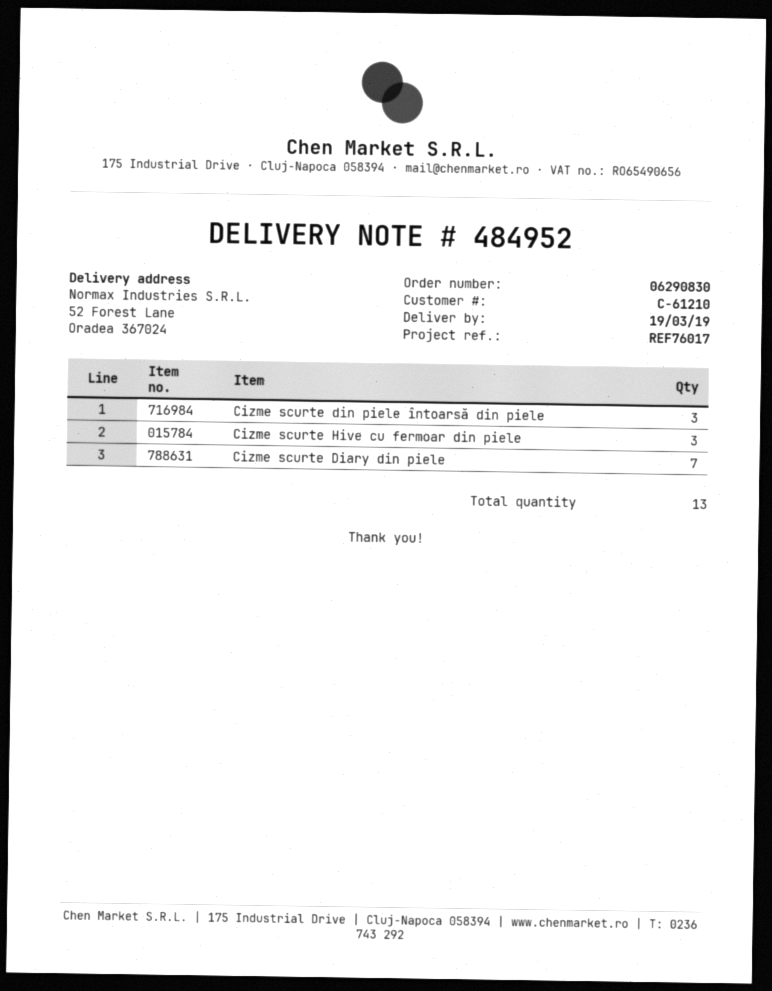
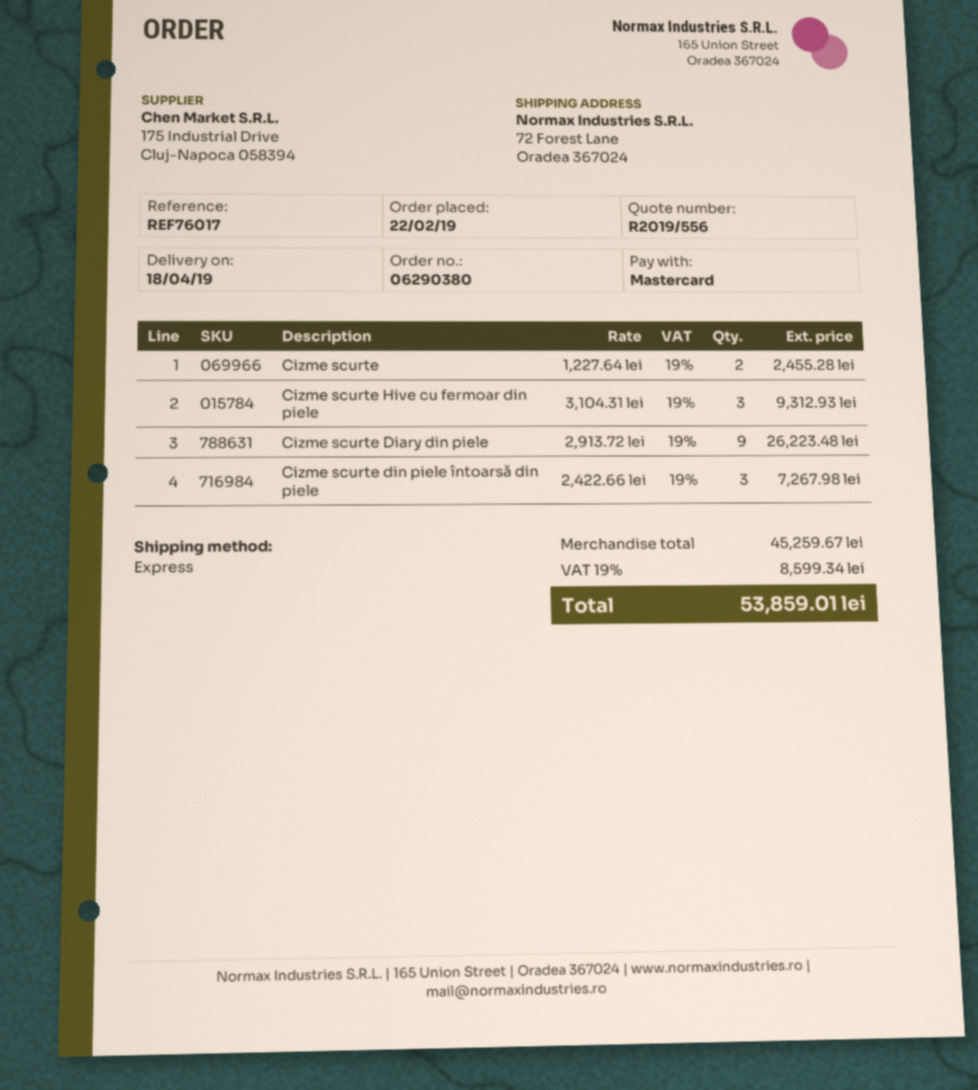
order number: 06290830 -> 06290380
delivery date: 2019-03-19 -> 2019-04-18
ship to: 52 Forest Lane, Oradea 367024 -> 72 Forest Lane, Oradea 367024
Cizme scurte Diary din piele: 7 -> 9
Cizme scurte: none -> 2

